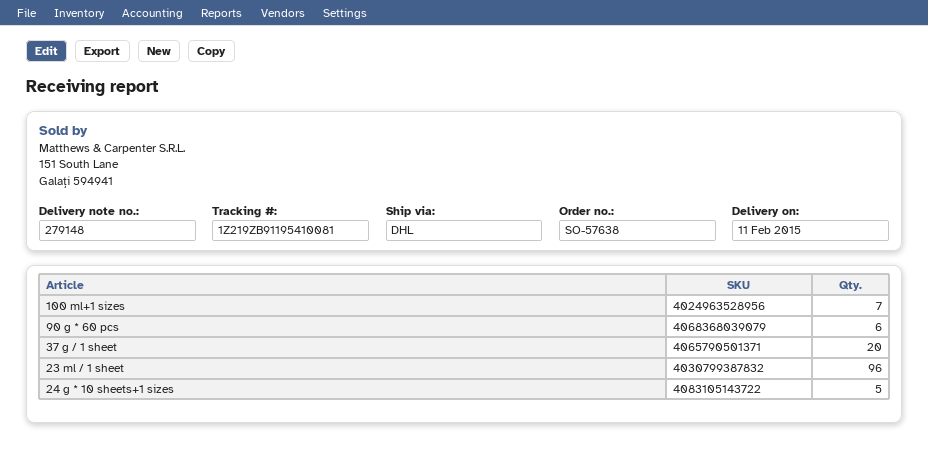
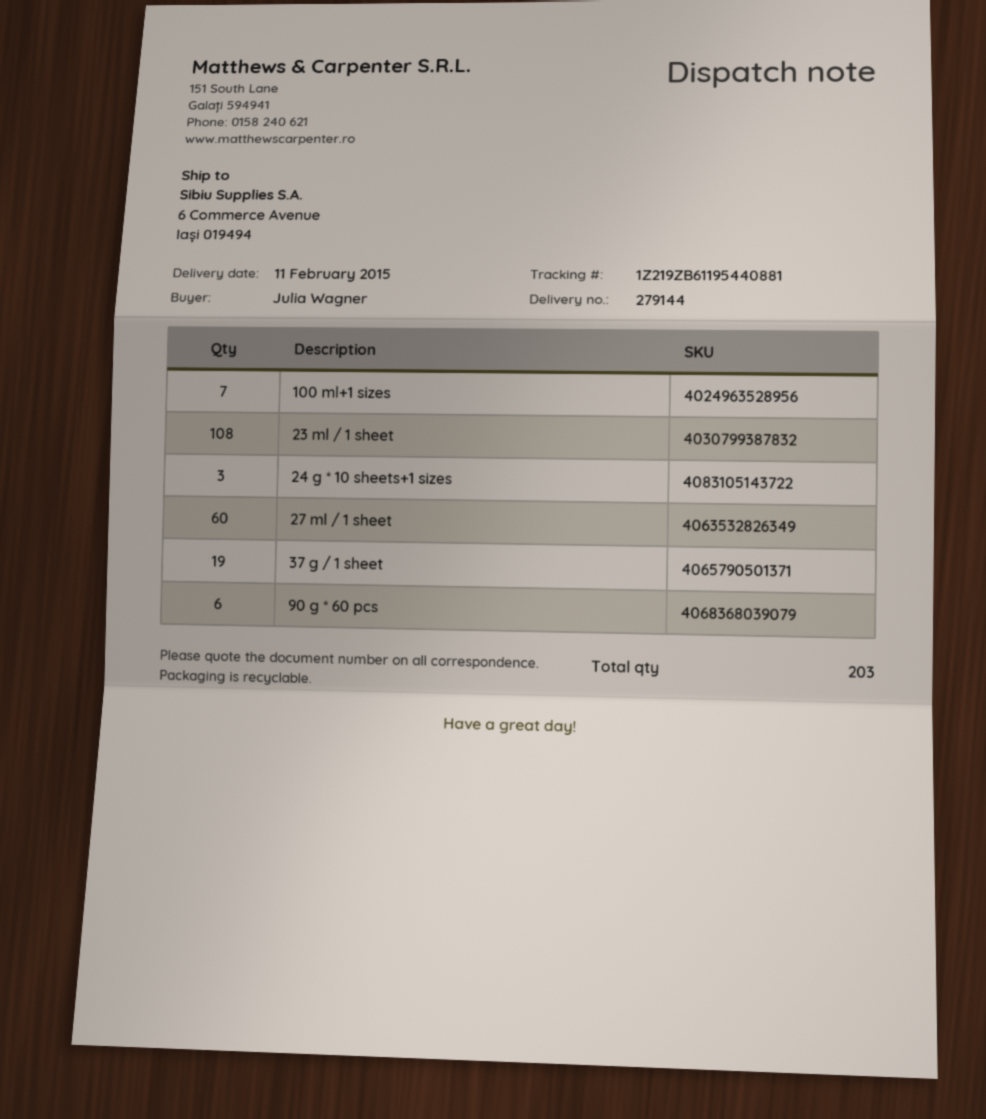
delivery note number: 279148 -> 279144
tracking number: 1Z219ZB91195410081 -> 1Z219ZB61195440881
37 g / 1 sheet: 20 -> 19
23 ml / 1 sheet: 96 -> 108
24 g * 10 sheets+1 sizes: 5 -> 3
27 ml / 1 sheet: none -> 60

